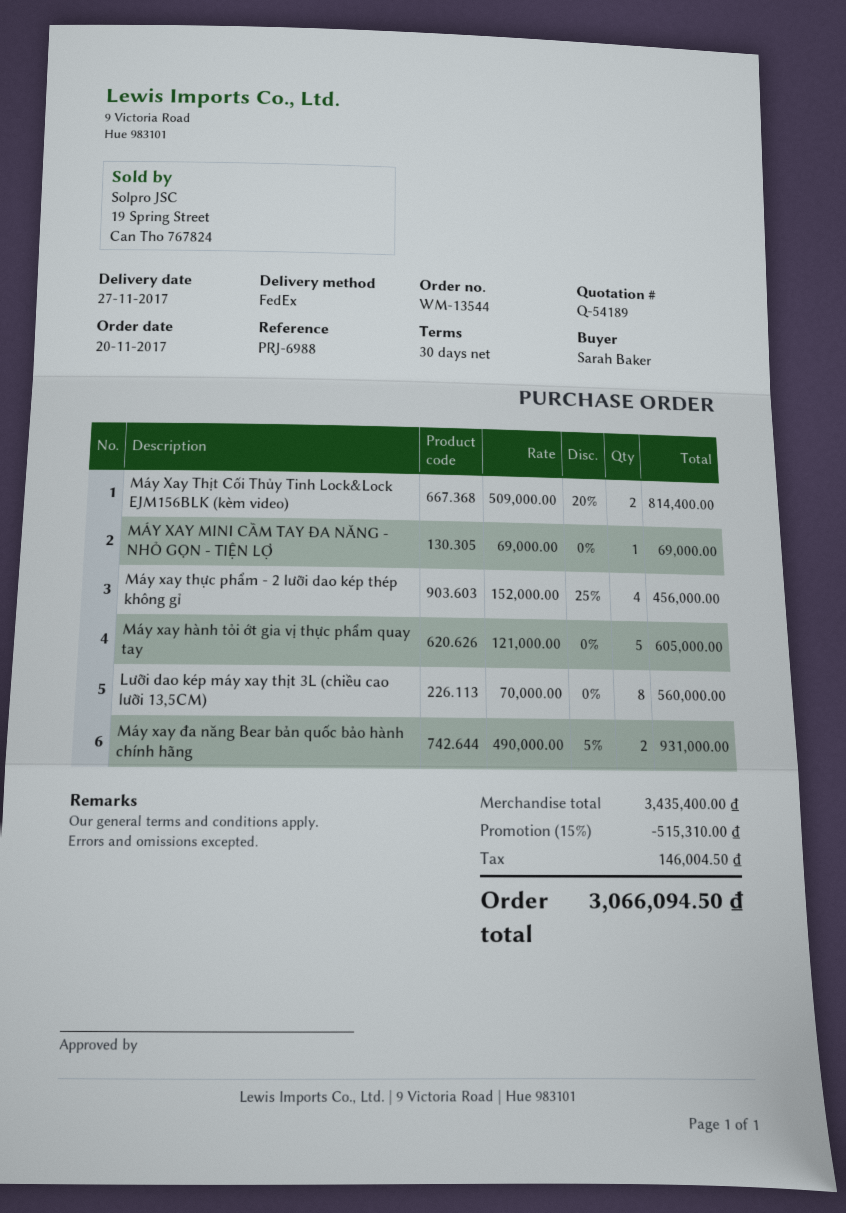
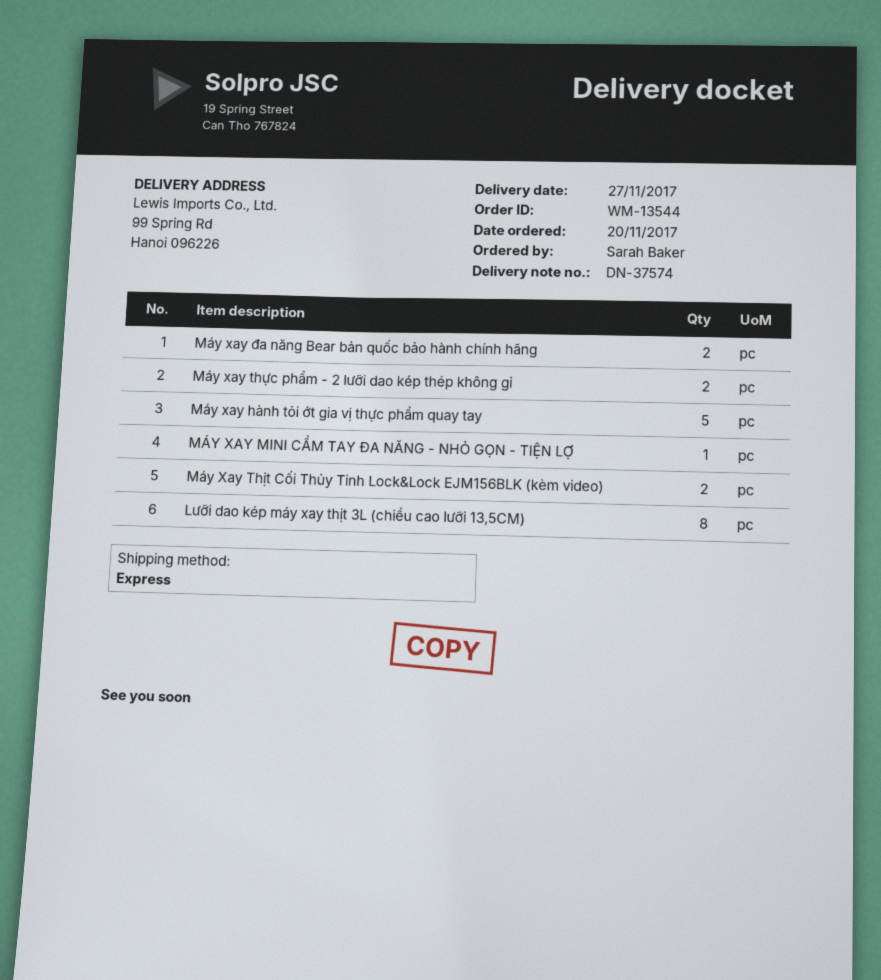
shipping method: FedEx -> express
Máy xay thực phẩm - 2 lưỡi dao kép thép không gỉ: 4 -> 2

